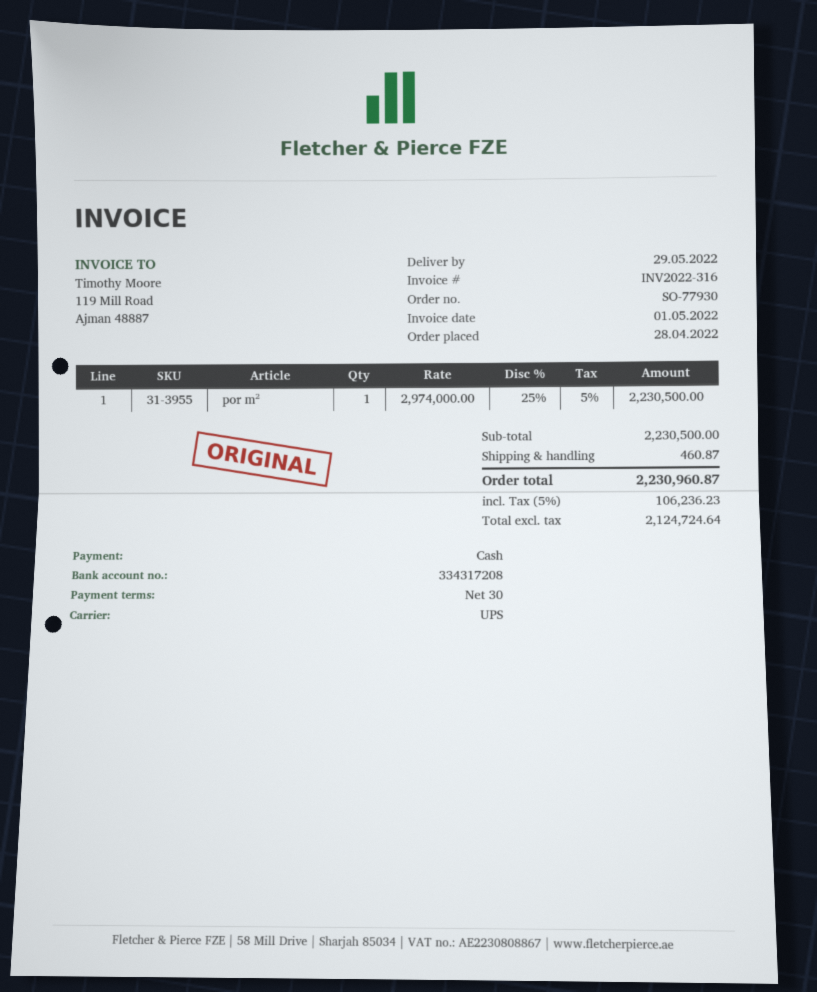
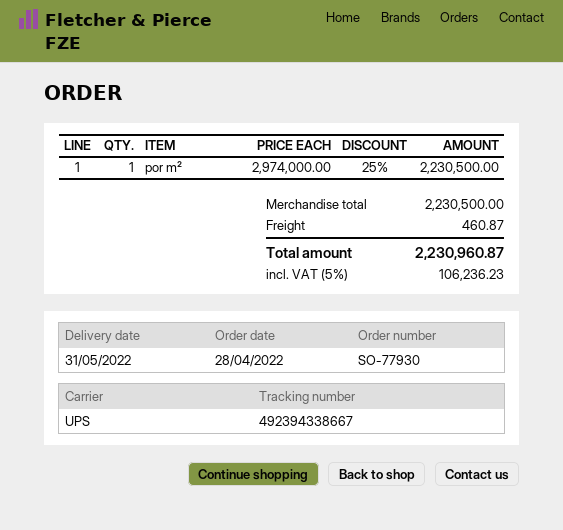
delivery date: 2022-05-29 -> 2022-05-31

